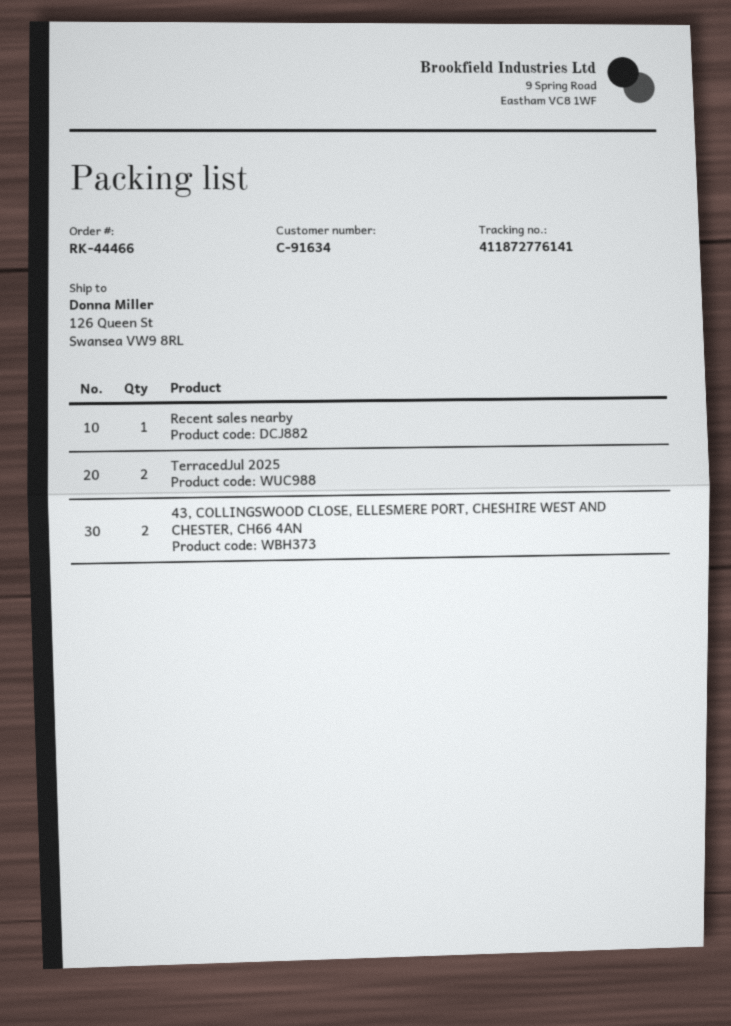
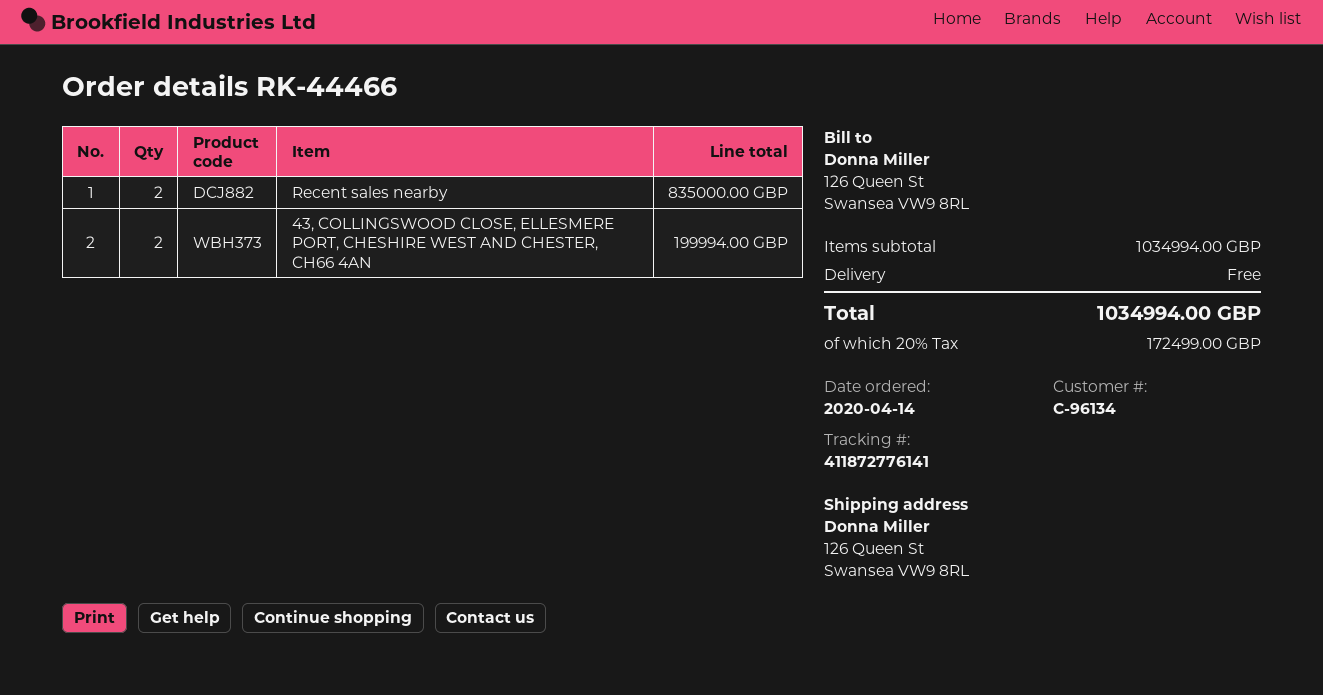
customer number: C-91634 -> C-96134
Recent sales nearby: 1 -> 2
TerracedJul 2025: 2 -> none

